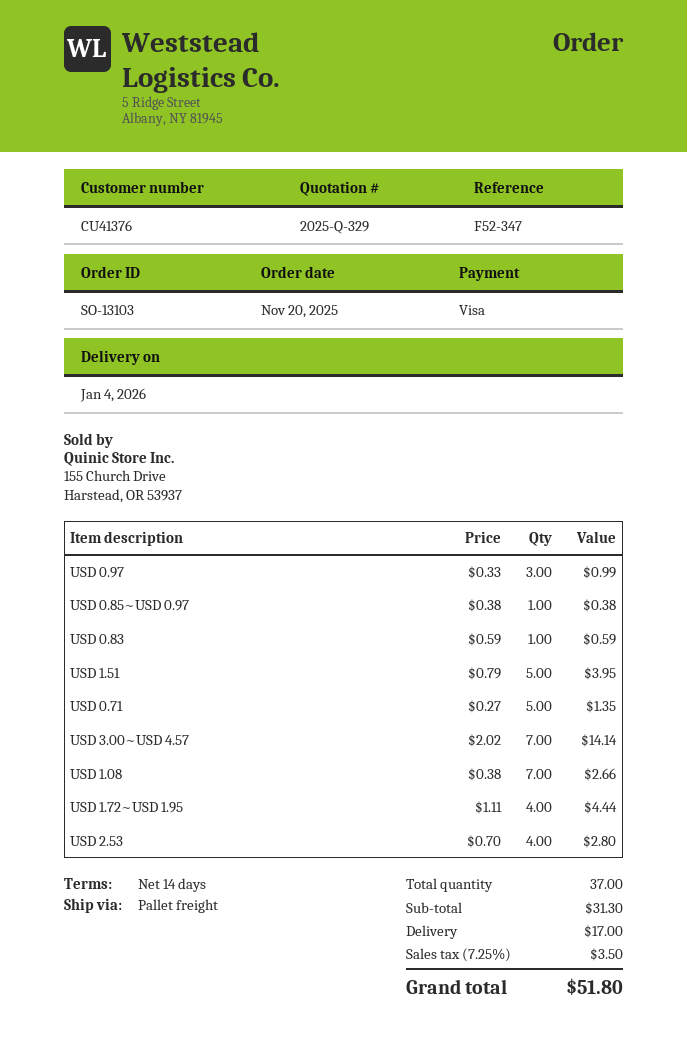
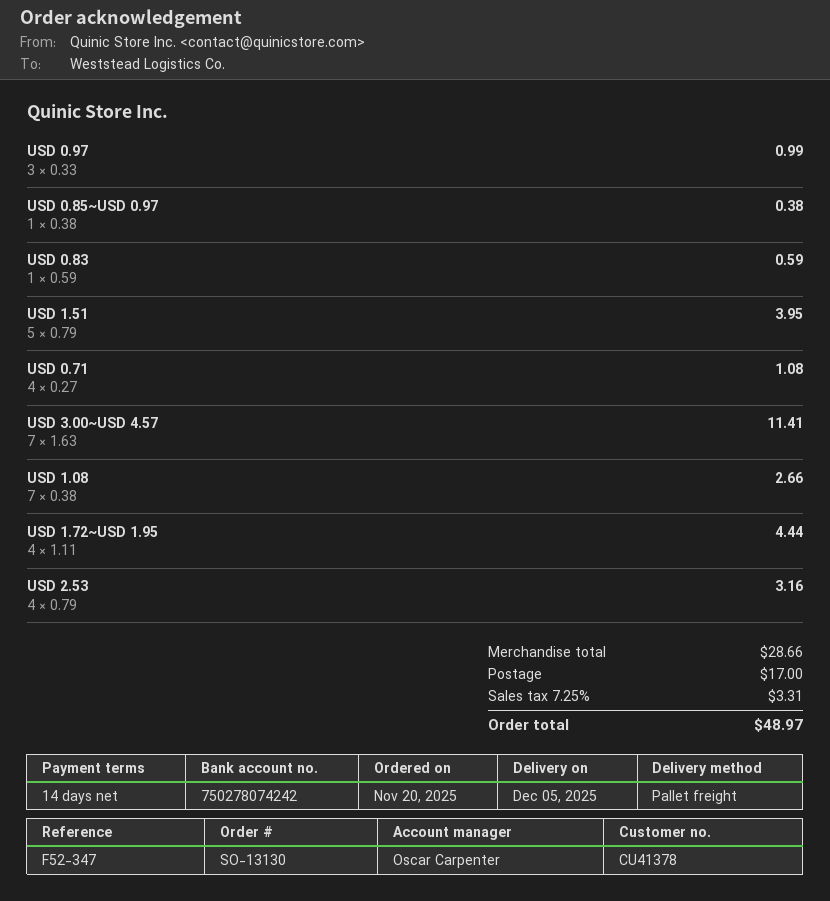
order number: SO-13103 -> SO-13130
delivery date: 2026-01-04 -> 2025-12-05
customer number: CU41376 -> CU41378
USD 0.71: 5 x 0.27 = 1.35 -> 4 x 0.27 = 1.08
USD 3.00~USD 4.57: 7 x 2.02 = 14.14 -> 7 x 1.63 = 11.41
USD 2.53: 4 x 0.70 = 2.80 -> 4 x 0.79 = 3.16
subtotal: 31.30 -> 28.66
tax: 7.25% = 3.50 -> 7.25% = 3.31
total: 51.80 -> 48.97

